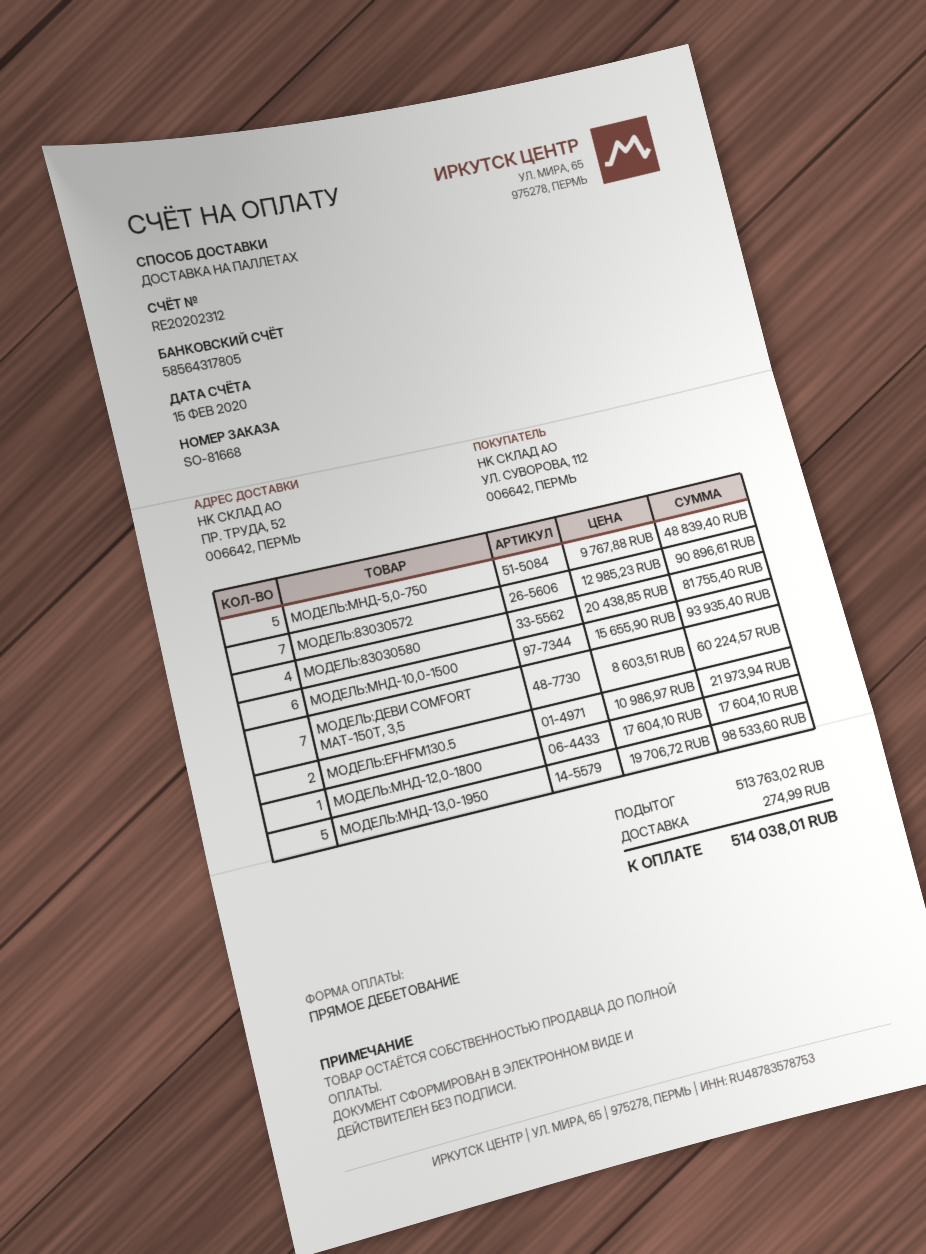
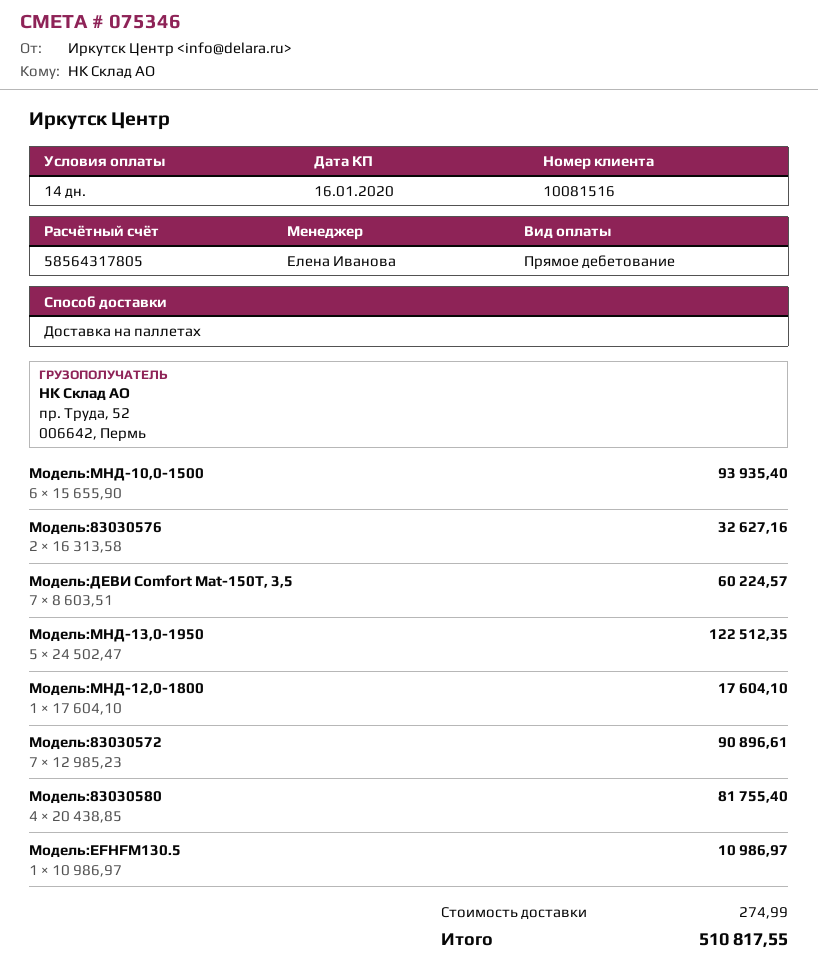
МОДЕЛЬ:МНД-5,0-750: 5 x 9767.88 = 48839.40 -> none
МОДЕЛЬ:EFHFM130.5: 2 x 10986.97 = 21973.94 -> 1 x 10986.97 = 10986.97
МОДЕЛЬ:МНД-13,0-1950: 5 x 19706.72 = 98533.60 -> 5 x 24502.47 = 122512.35
Модель:83030576: none -> 2 x 16313.58 = 32627.16
total: 514038.01 -> 510817.55

